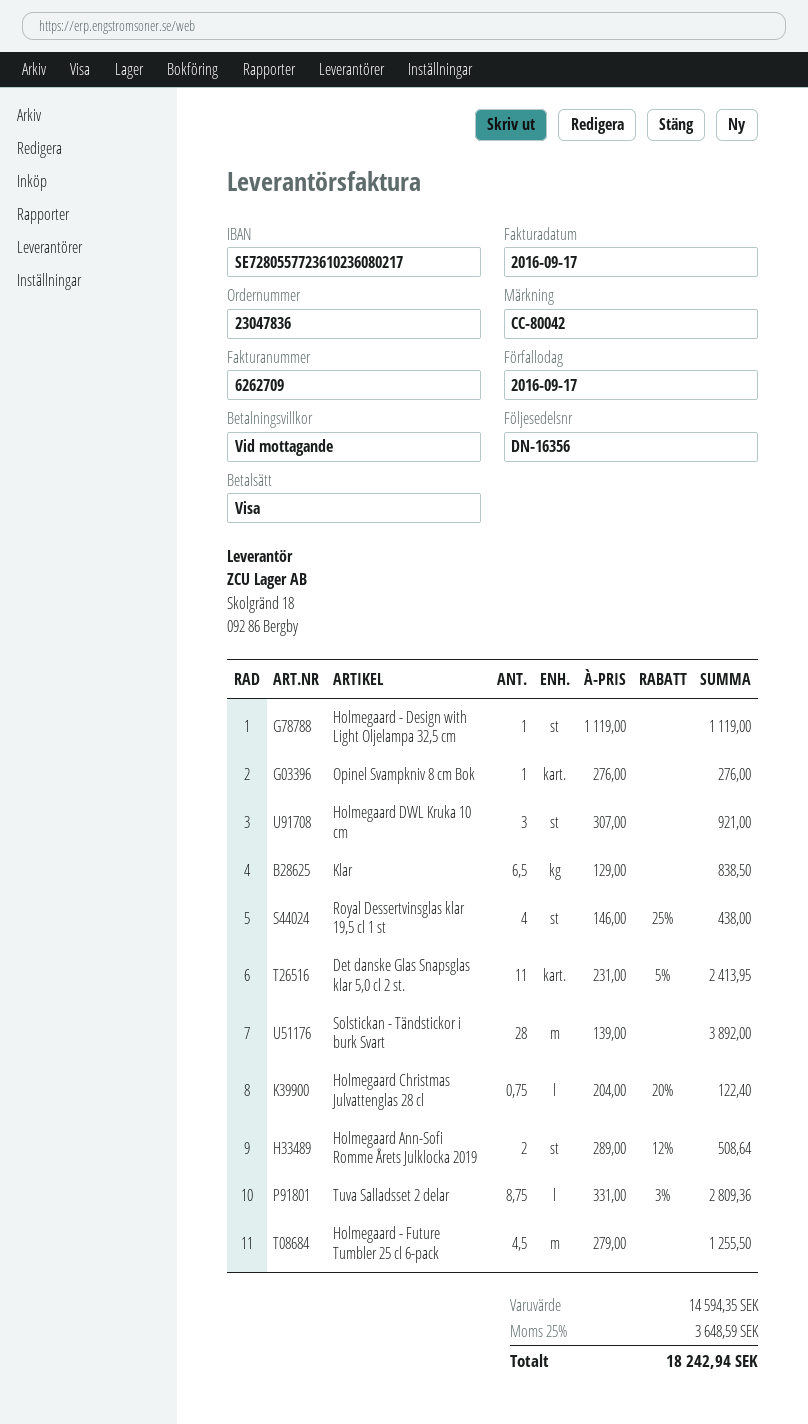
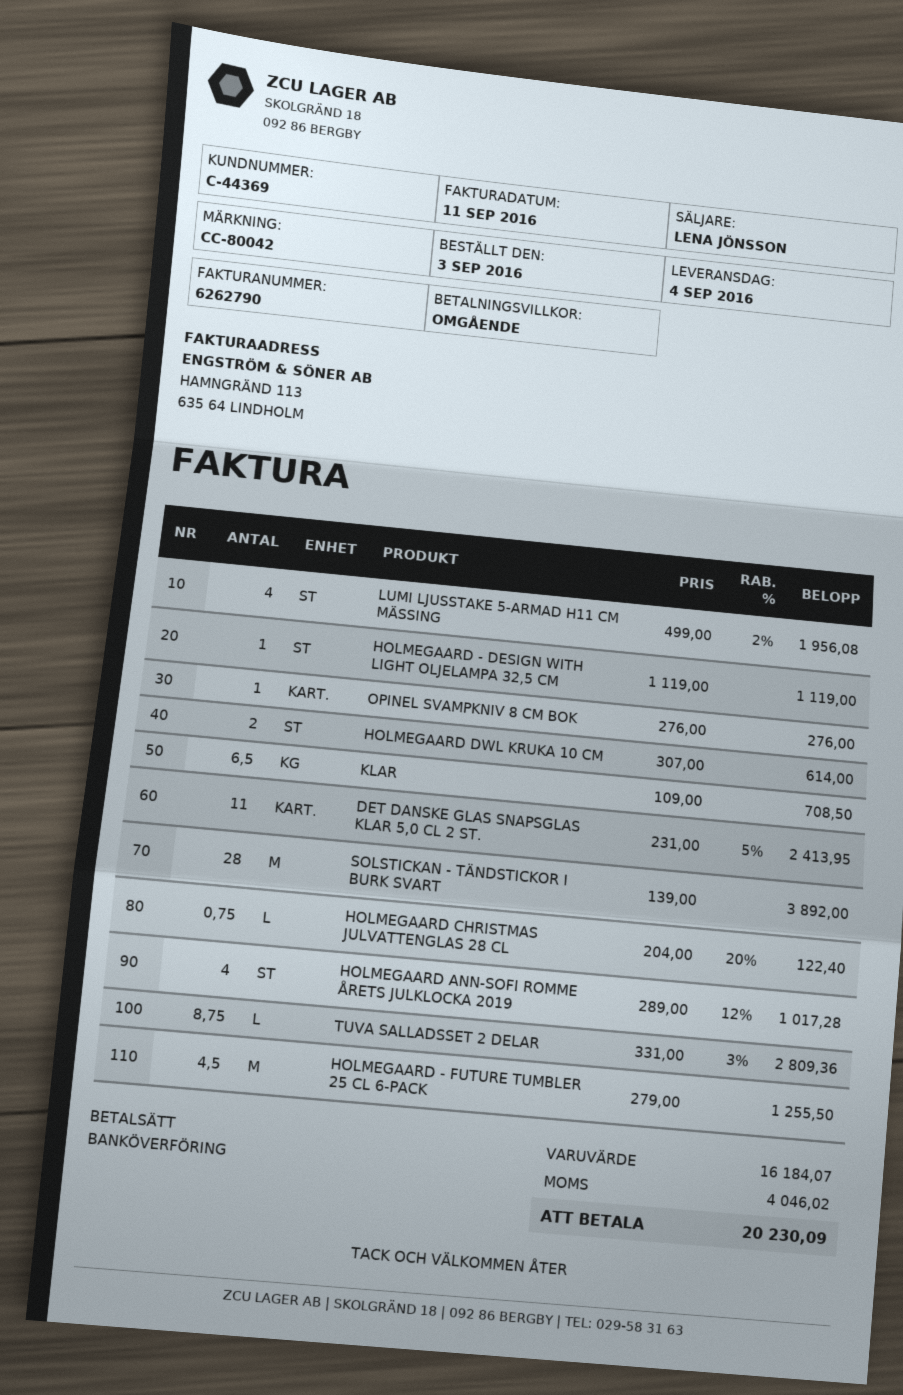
invoice number: 6262709 -> 6262790
invoice date: 2016-09-17 -> 2016-09-11
payment method: Visa -> bank transfer
Holmegaard DWL Kruka 10 cm: 3 x 307.00 = 921.00 -> 2 x 307.00 = 614.00
Klar: 6.5 x 129.00 = 838.50 -> 6.5 x 109.00 = 708.50
Royal Dessertvinsglas klar 19,5 cl 1 st: 4 x 146.00 - 25% = 438.00 -> none
Holmegaard Ann-Sofi Romme Årets Julklocka 2019: 2 x 289.00 - 12% = 508.64 -> 4 x 289.00 - 12% = 1017.28
LUMI LJUSSTAKE 5-ARMAD H11 CM MÄSSING: none -> 4 x 499.00 - 2% = 1956.08
subtotal: 14594.35 -> 16184.07
tax: 3648.59 -> 4046.02
total: 18242.94 -> 20230.09

